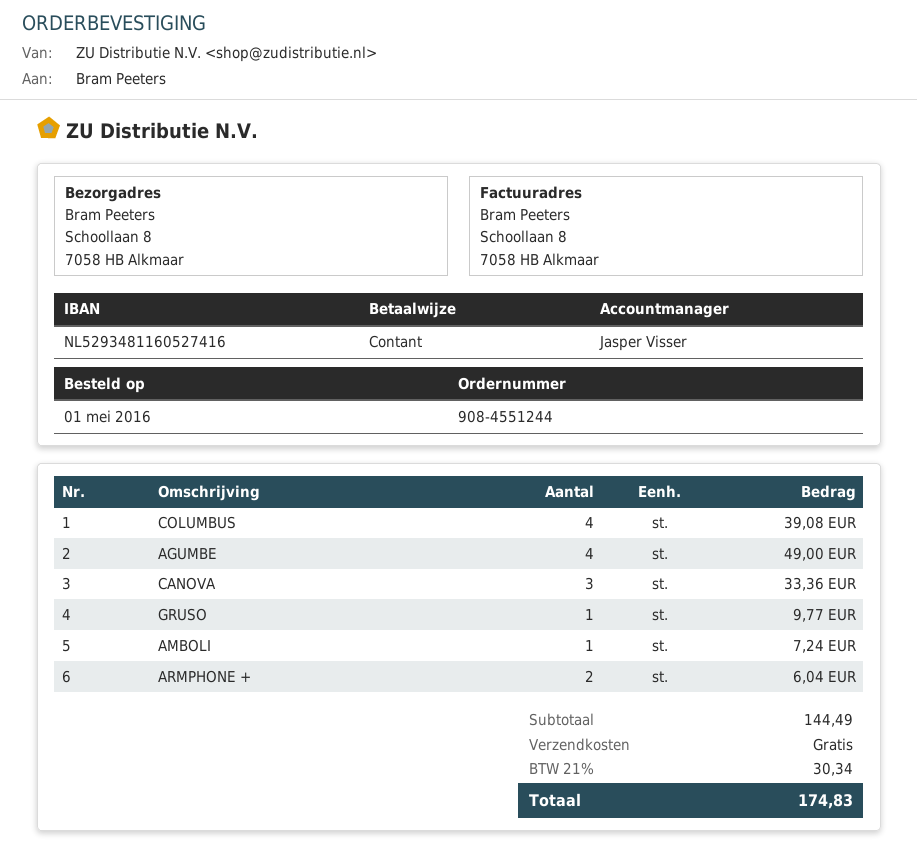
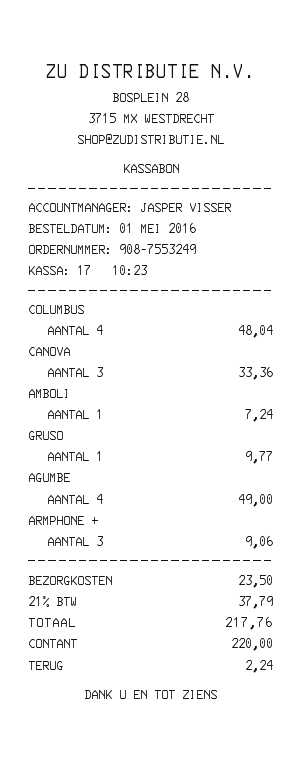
order number: 908-4551244 -> 908-7553249
COLUMBUS: 4 for 39.08 -> 4 for 48.04
ARMPHONE +: 2 for 6.04 -> 3 for 9.06
shipping: 0.00 -> 23.50
tax: 21% = 30.34 -> 21% = 37.79
total: 174.83 -> 217.76

